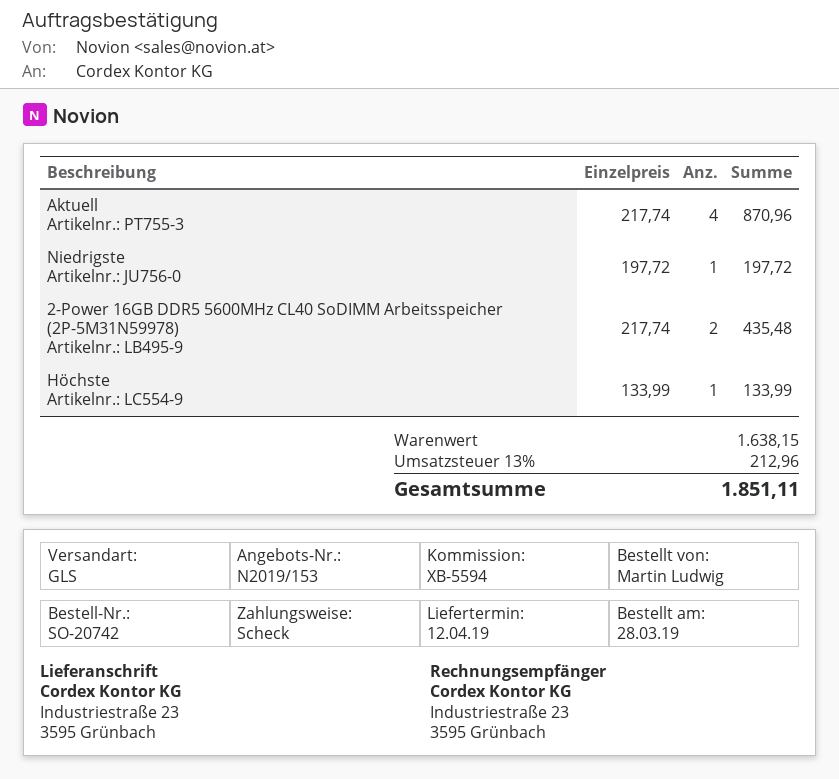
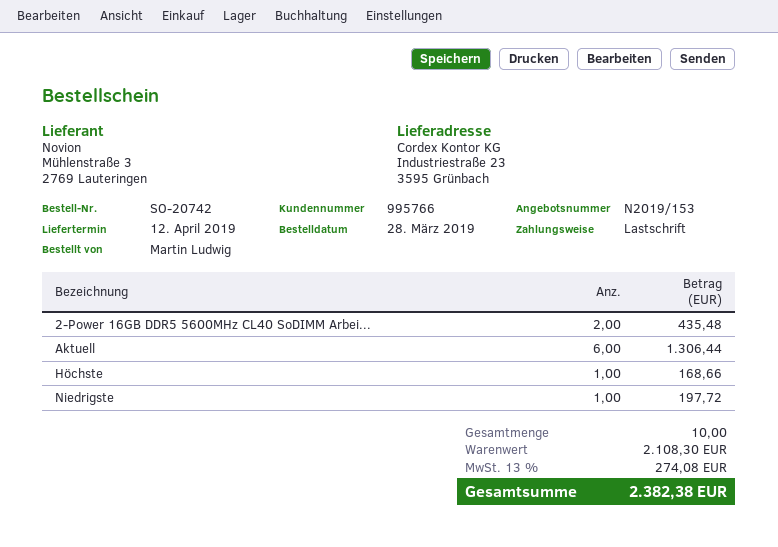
payment method: cheque -> direct debit
Aktuell: 4 for 870.96 -> 6 for 1306.44
Höchste: 1 for 133.99 -> 1 for 168.66
subtotal: 1638.15 -> 2108.30
tax: 13% = 212.96 -> 13% = 274.08
total: 1851.11 -> 2382.38

